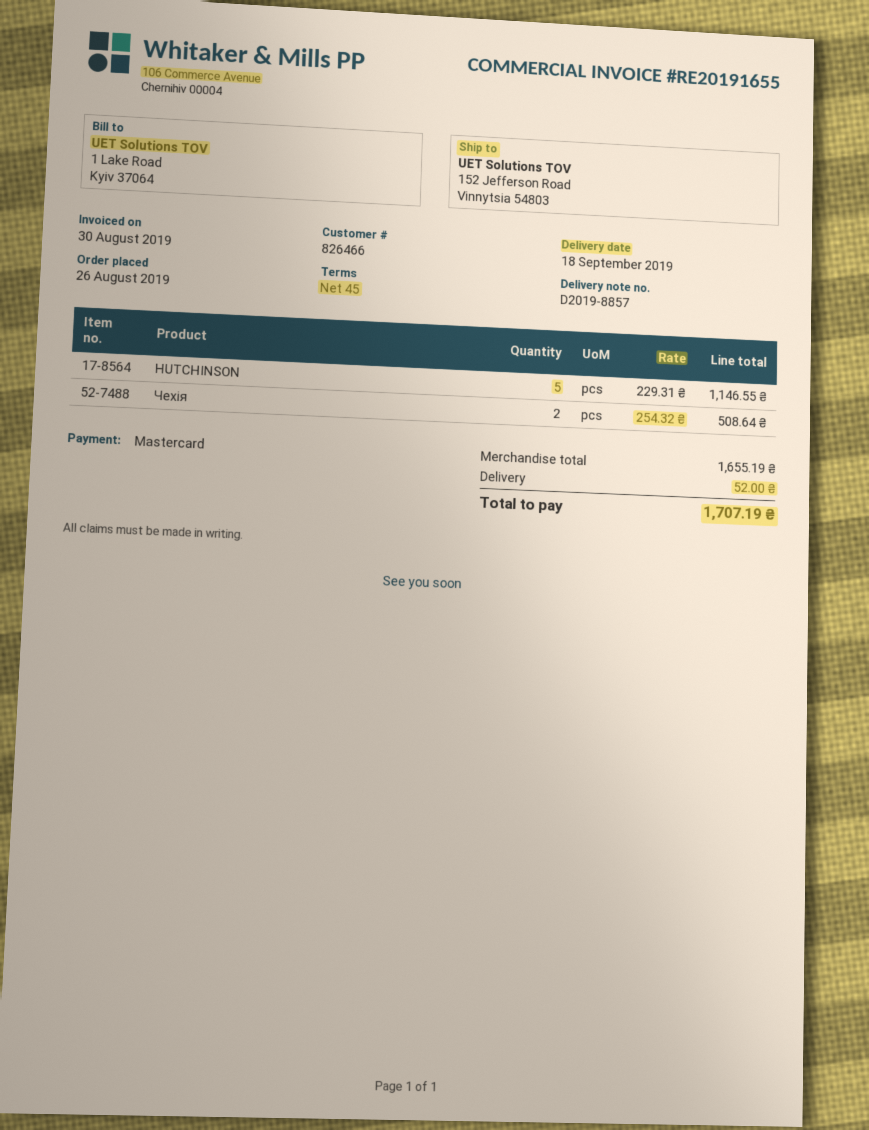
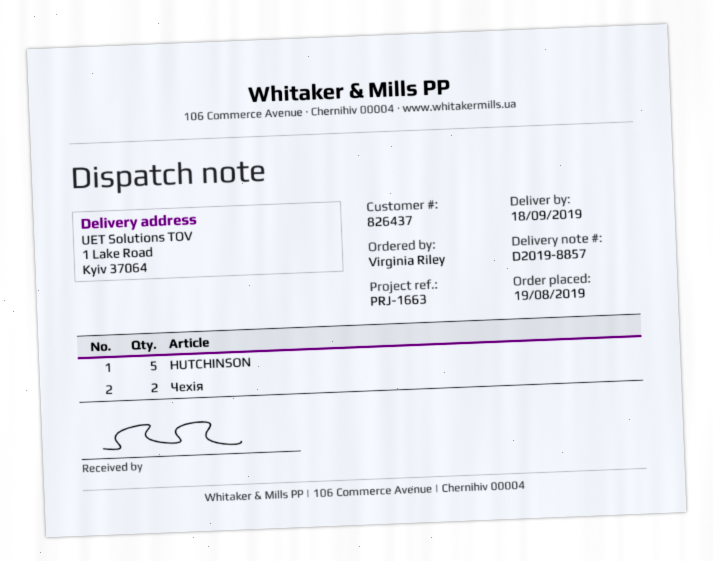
order date: 2019-08-26 -> 2019-08-19
customer number: 826466 -> 826437
ship to: 152 Jefferson Road, Vinnytsia 54803 -> 1 Lake Road, Kyiv 37064

